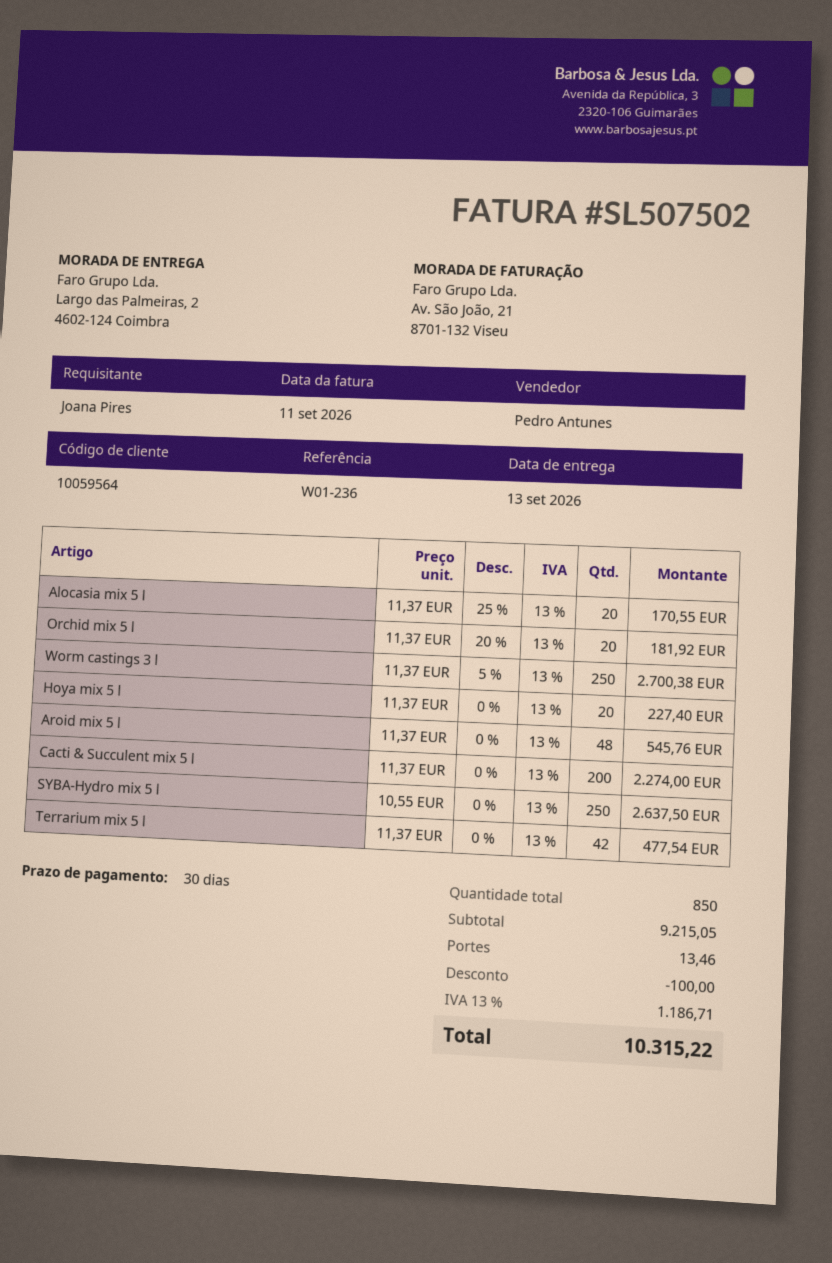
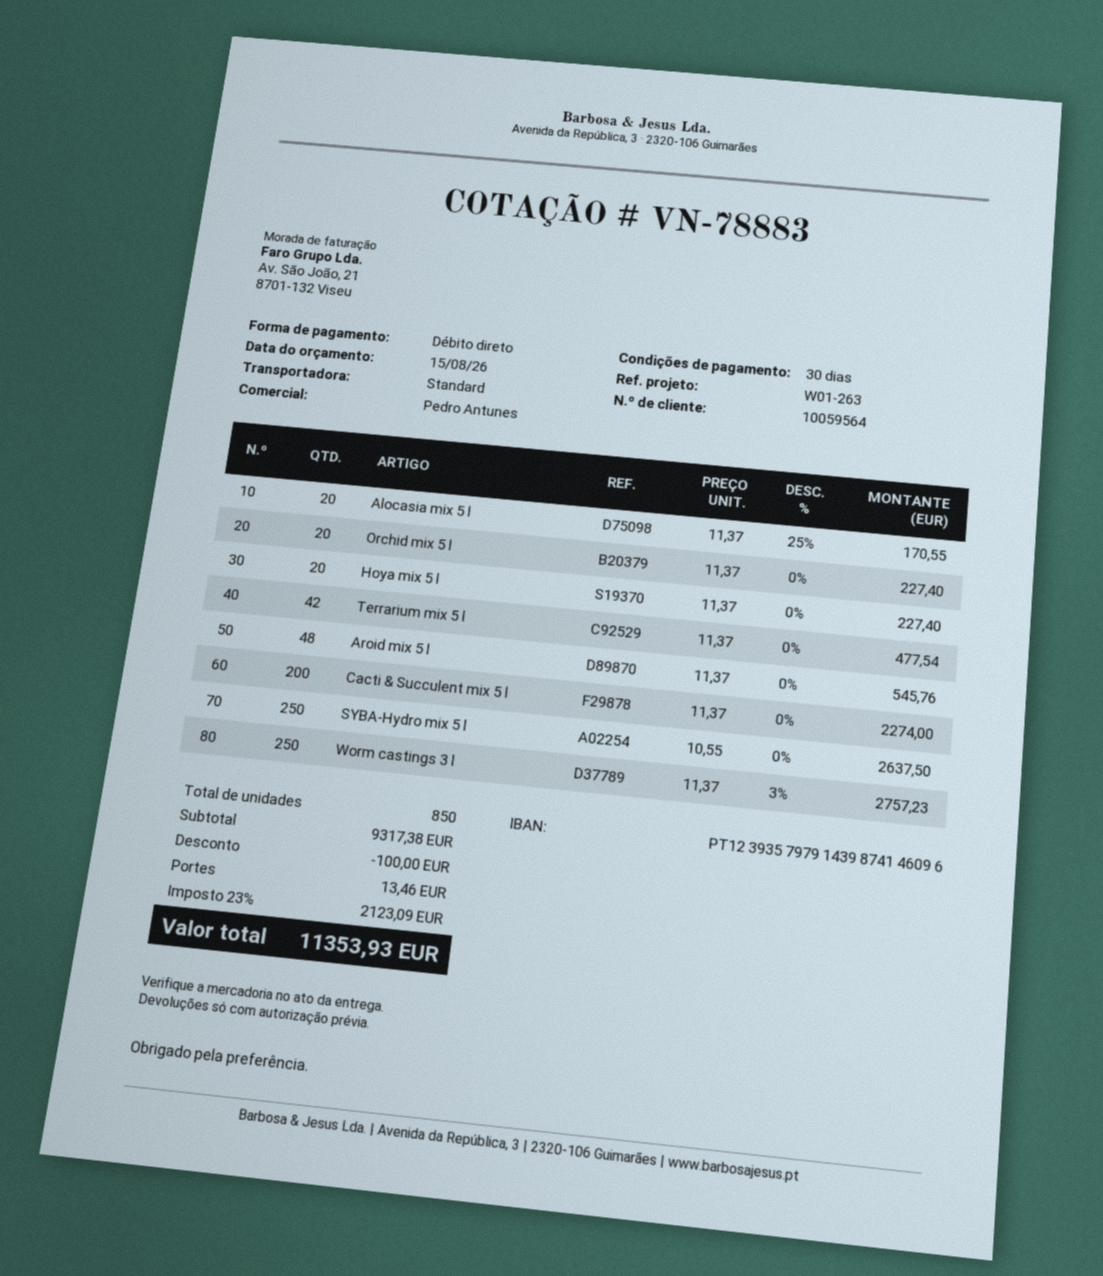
reference: W01-236 -> W01-263
Orchid mix 5 l: 20 x 11.37 - 20% = 181.92 -> 20 x 11.37 = 227.40
Worm castings 3 l: 250 x 11.37 - 5% = 2700.38 -> 250 x 11.37 - 3% = 2757.23
subtotal: 9215.05 -> 9317.38
tax: 13% = 1186.71 -> 23% = 2123.09
total: 10315.22 -> 11353.93

